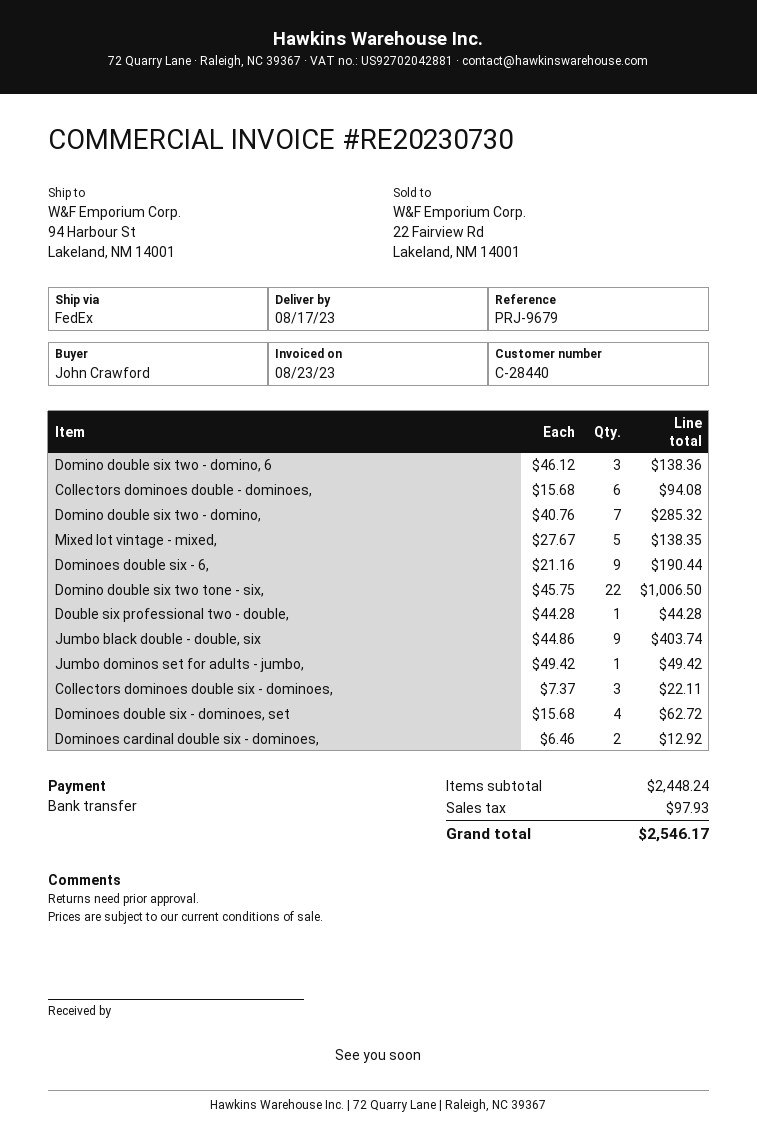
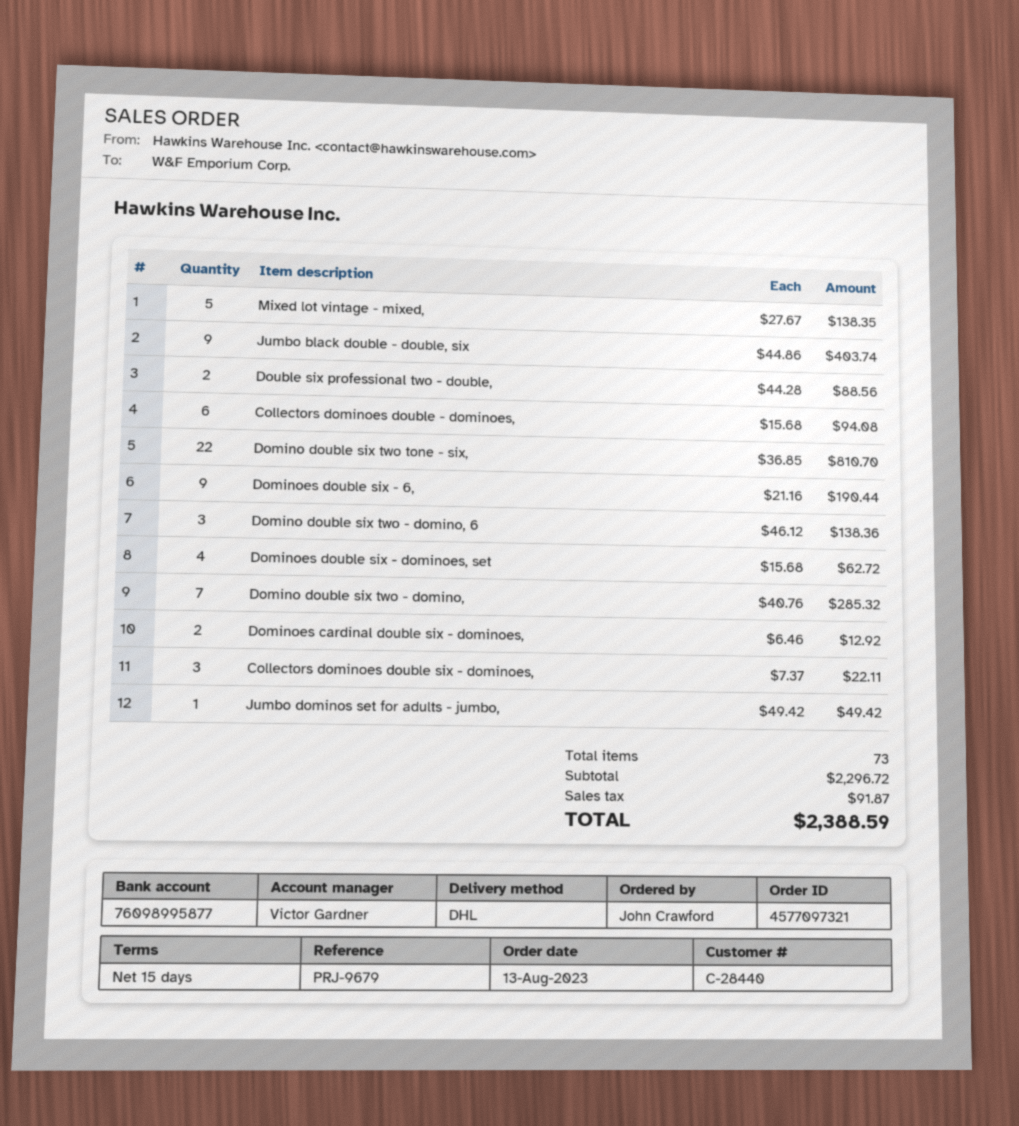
shipping method: FedEx -> DHL
Domino double six two tone - six,: 22 x 45.75 = 1006.50 -> 22 x 36.85 = 810.70
Double six professional two - double,: 1 x 44.28 = 44.28 -> 2 x 44.28 = 88.56
subtotal: 2448.24 -> 2296.72
tax: 97.93 -> 91.87
total: 2546.17 -> 2388.59

